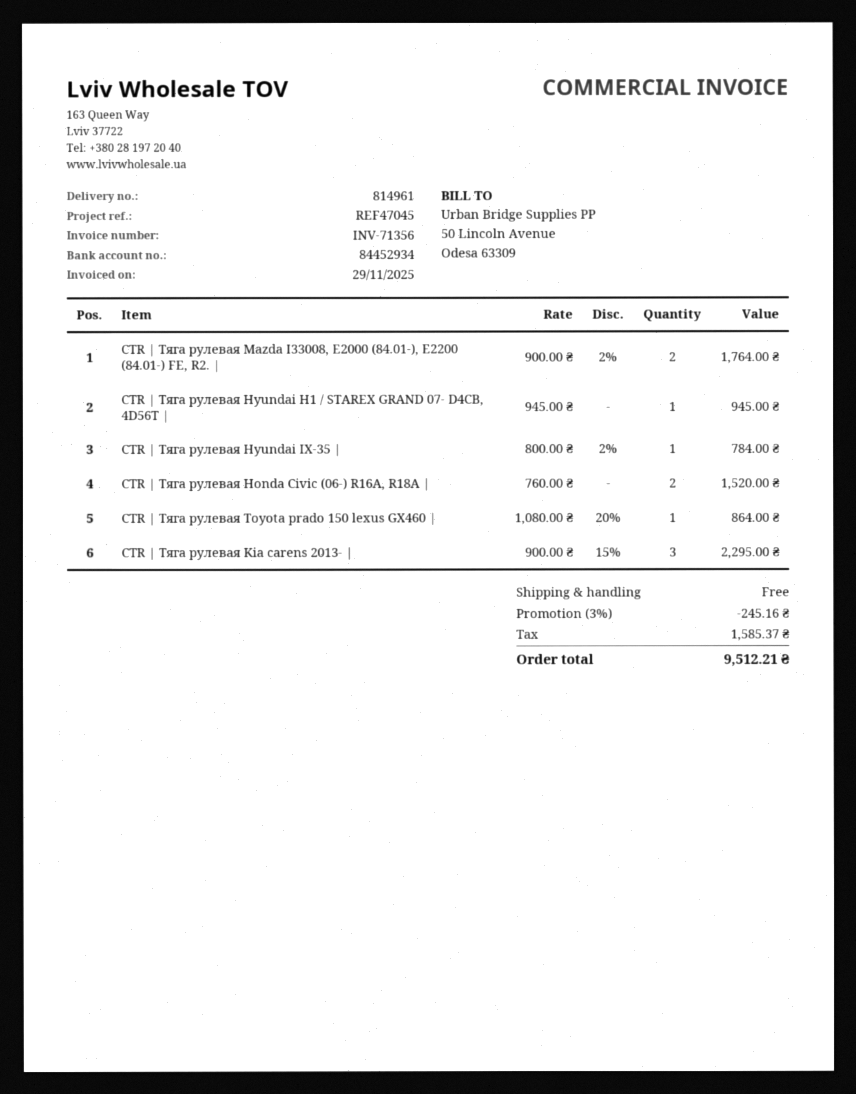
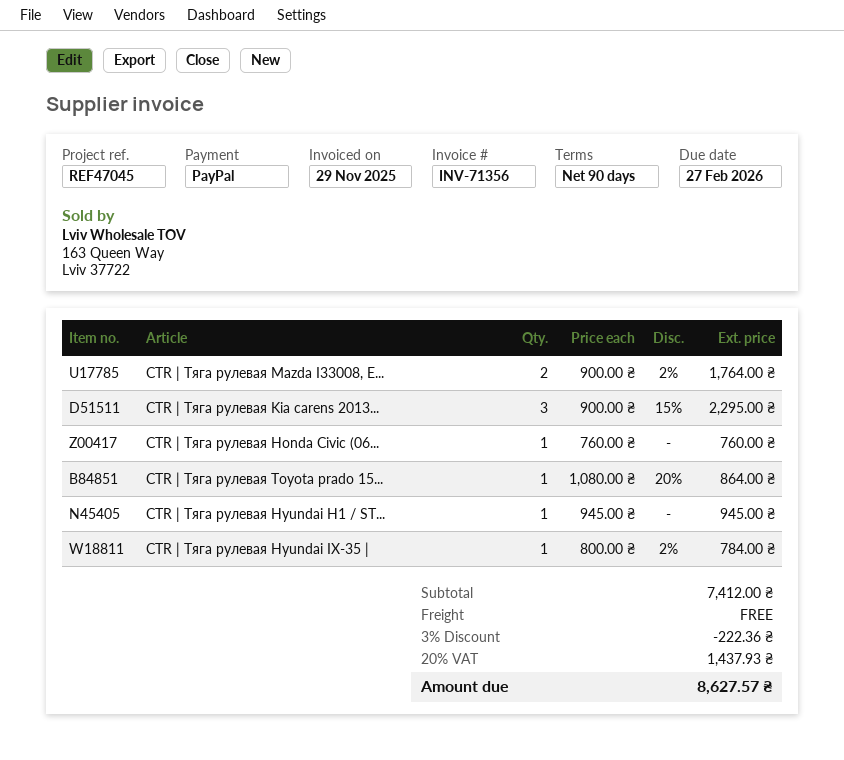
CTR | Тяга рулевая Honda Civic (06-) R16A, R18A |: 2 x 760.00 = 1520.00 -> 1 x 760.00 = 760.00
discount: 3% = 245.16 -> 3% = 222.36
tax: 1585.37 -> 1437.93
total: 9512.21 -> 8627.57

